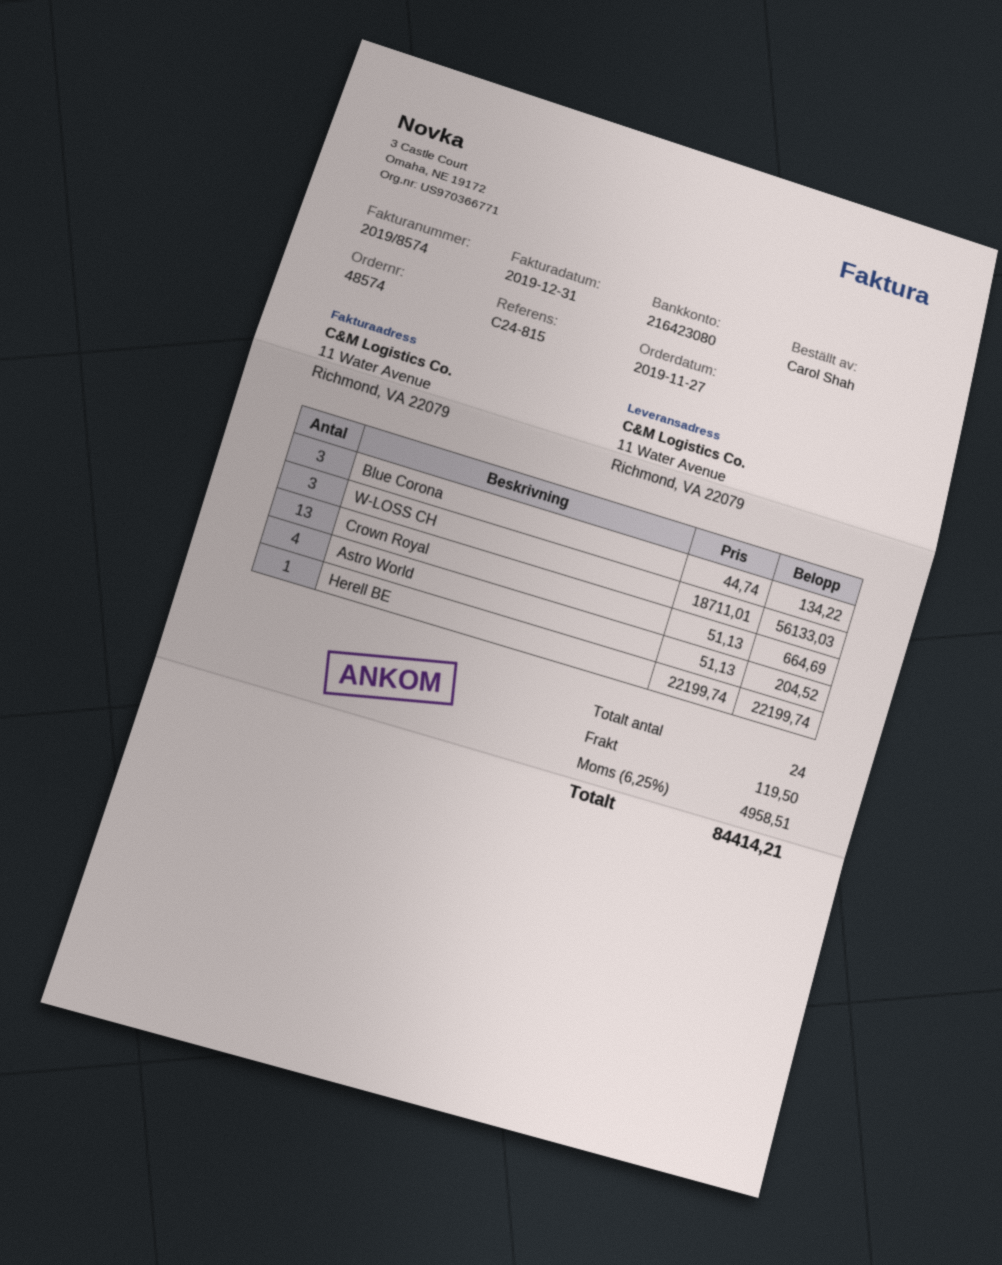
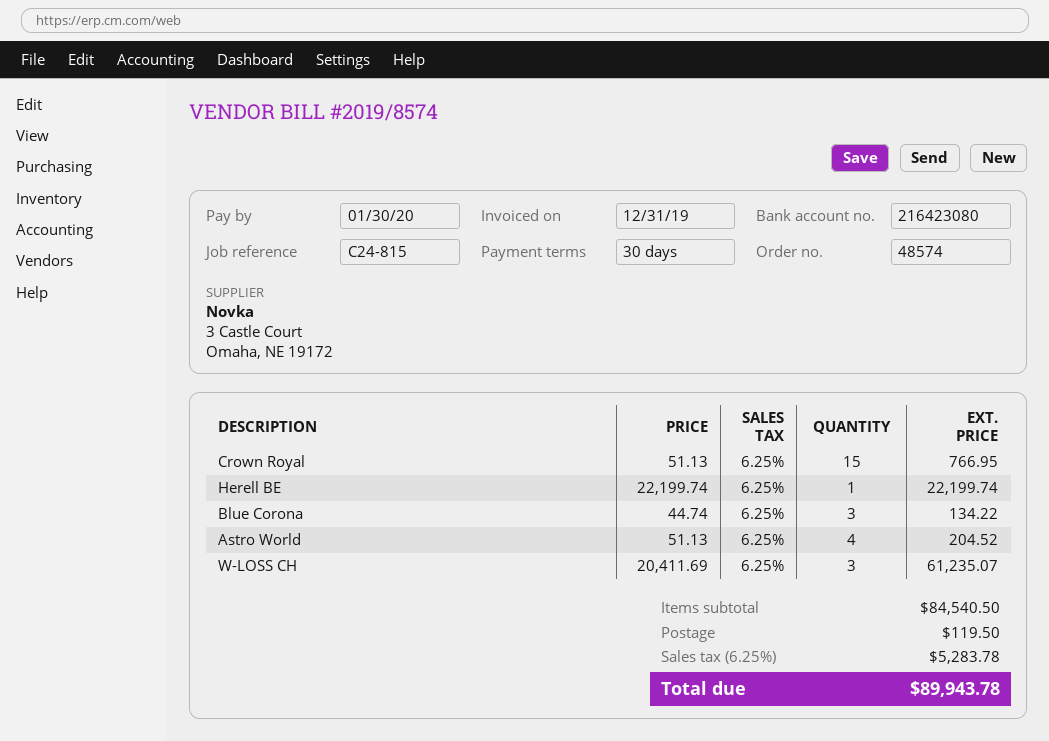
W-LOSS CH: 3 x 18711.01 = 56133.03 -> 3 x 20411.69 = 61235.07
Crown Royal: 13 x 51.13 = 664.69 -> 15 x 51.13 = 766.95
tax: 6.25% = 4958.51 -> 6.25% = 5283.78
total: 84414.21 -> 89943.78

